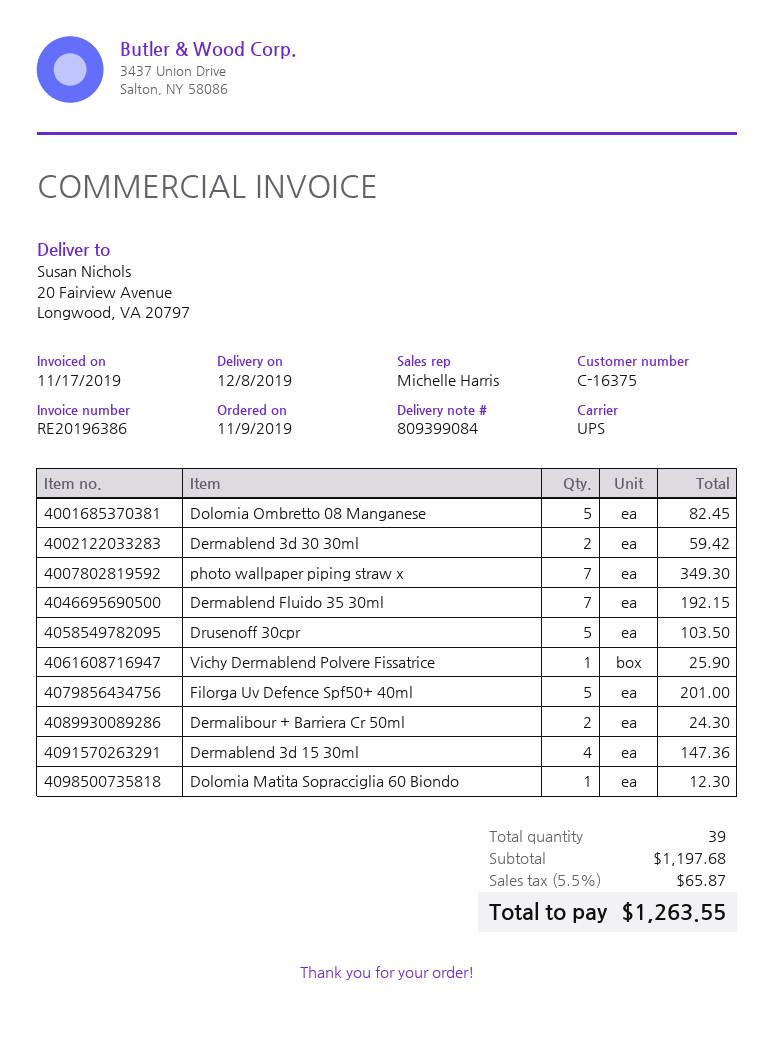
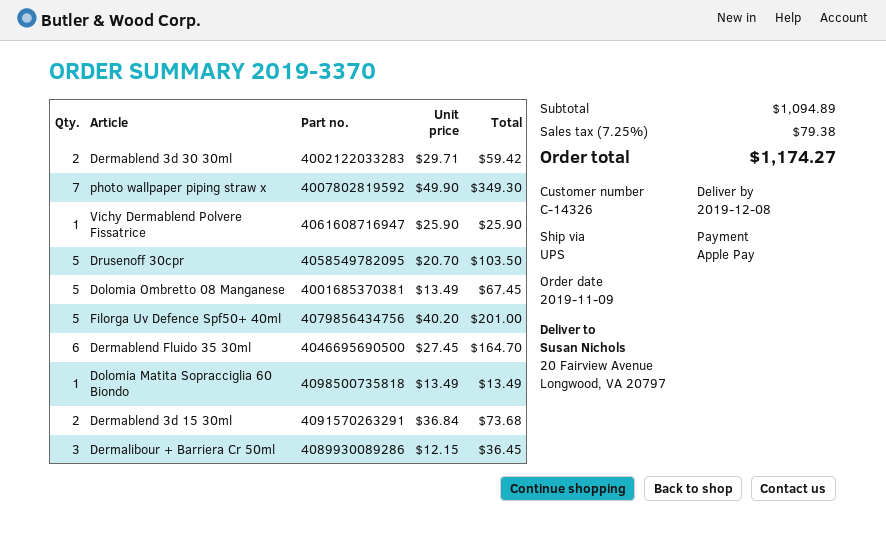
customer number: C-16375 -> C-14326
Dolomia Ombretto 08 Manganese: 5 for 82.45 -> 5 for 67.45
Dermablend Fluido 35 30ml: 7 for 192.15 -> 6 for 164.70
Dermalibour + Barriera Cr 50ml: 2 for 24.30 -> 3 for 36.45
Dermablend 3d 15 30ml: 4 for 147.36 -> 2 for 73.68
Dolomia Matita Sopracciglia 60 Biondo: 1 for 12.30 -> 1 for 13.49
subtotal: 1197.68 -> 1094.89
tax: 5.5% = 65.87 -> 7.25% = 79.38
total: 1263.55 -> 1174.27

